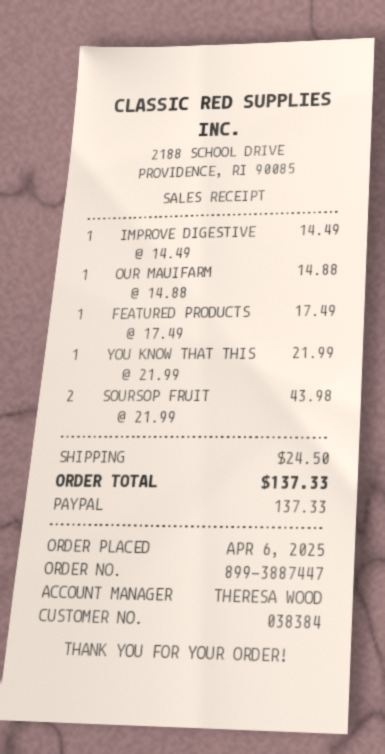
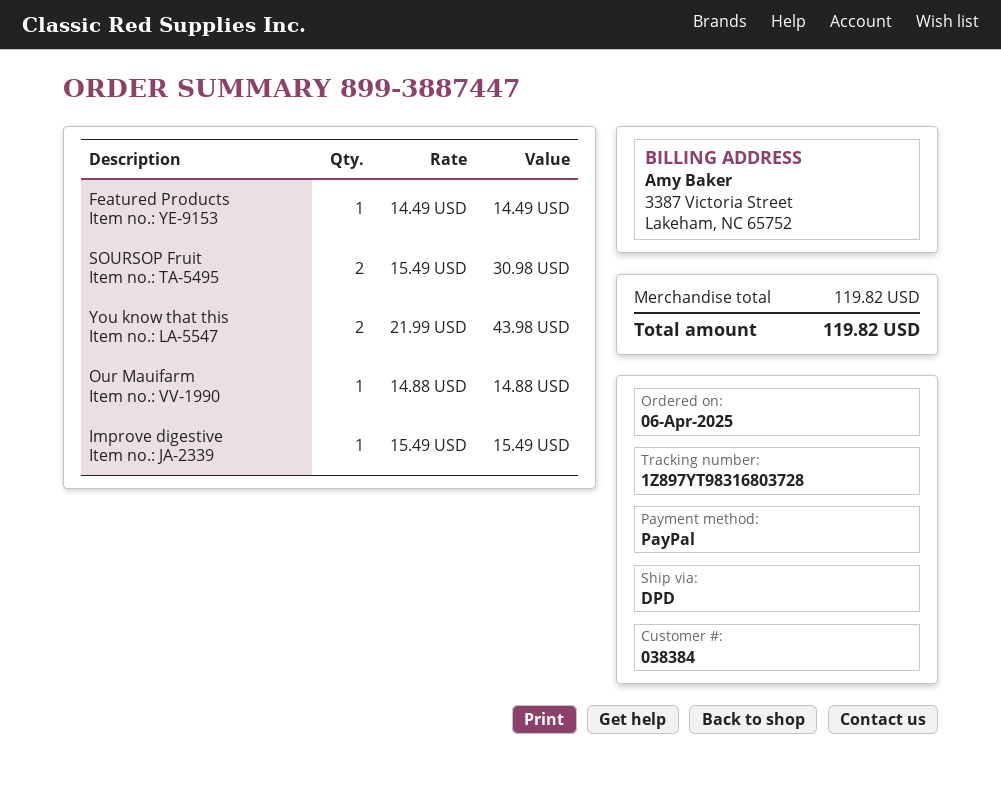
IMPROVE DIGESTIVE: 1 x 14.49 = 14.49 -> 1 x 15.49 = 15.49
FEATURED PRODUCTS: 1 x 17.49 = 17.49 -> 1 x 14.49 = 14.49
YOU KNOW THAT THIS: 1 x 21.99 = 21.99 -> 2 x 21.99 = 43.98
SOURSOP FRUIT: 2 x 21.99 = 43.98 -> 2 x 15.49 = 30.98
shipping: 24.50 -> none
total: 137.33 -> 119.82

